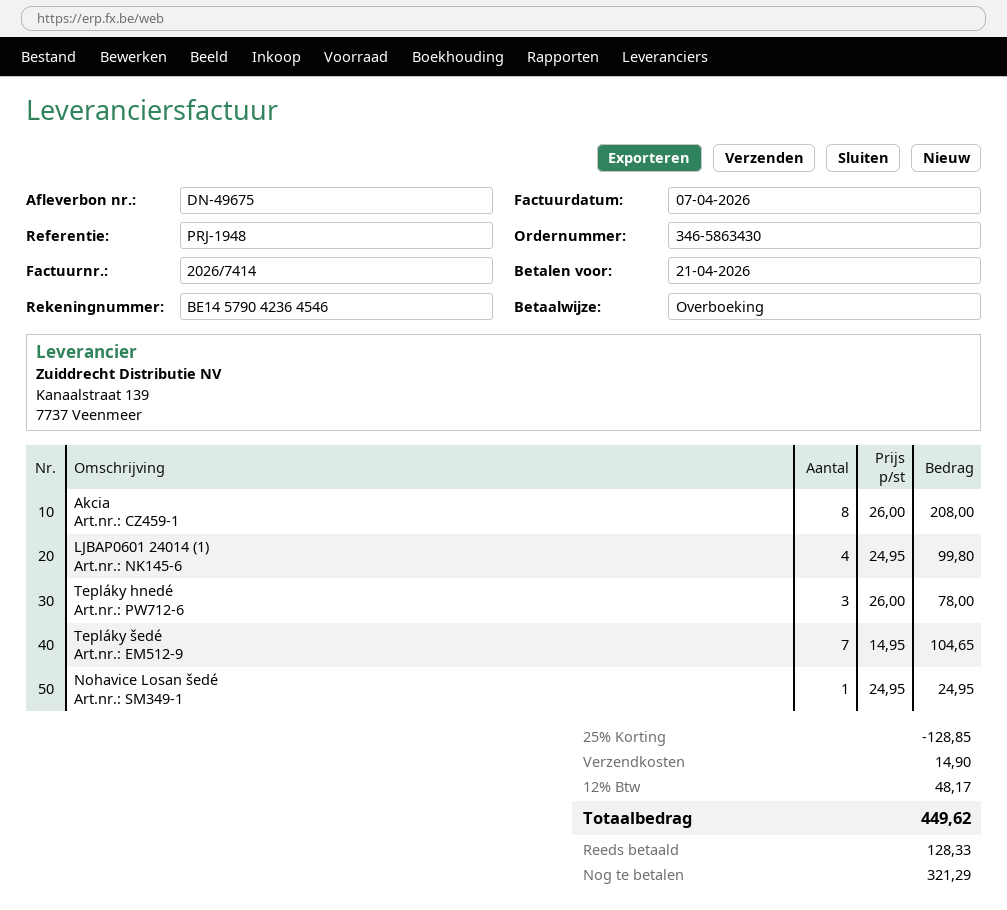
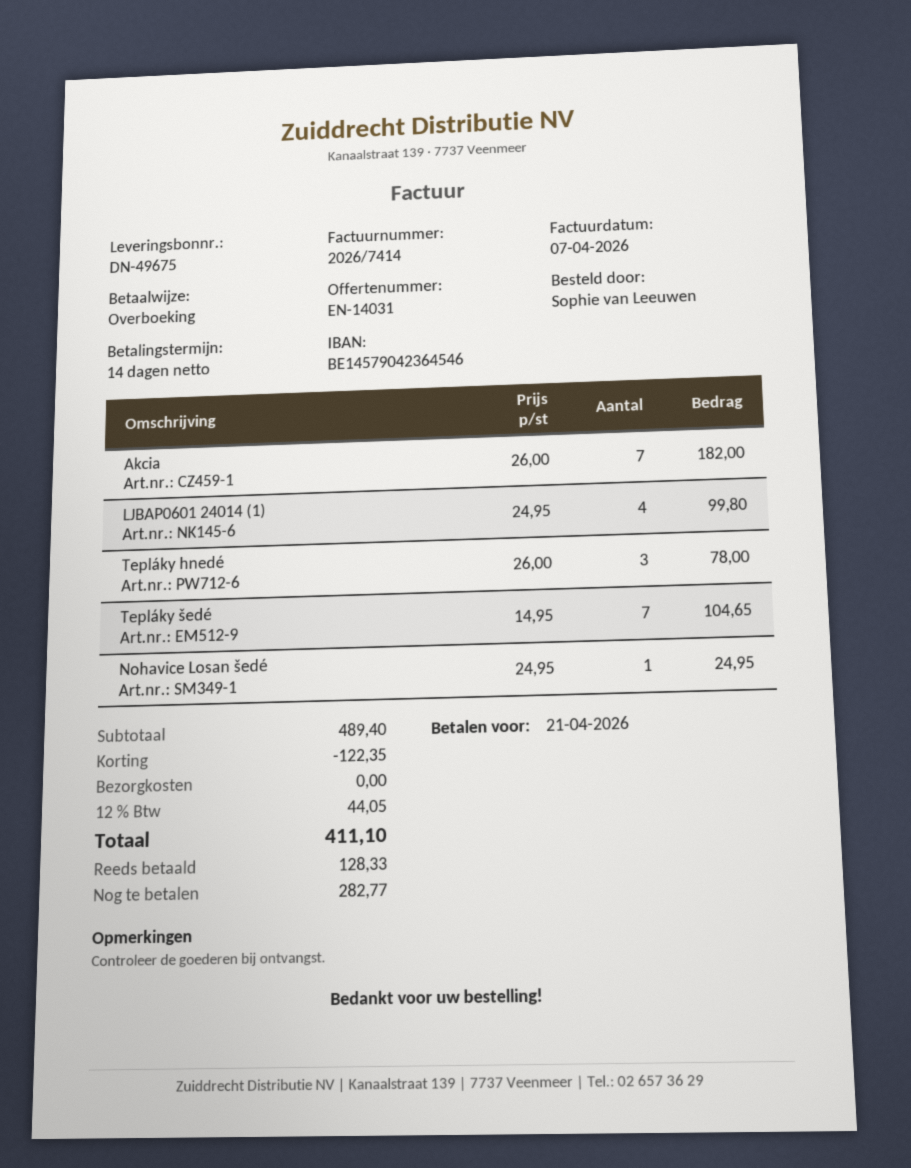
Akcia: 8 x 26.00 = 208.00 -> 7 x 26.00 = 182.00
discount: 128.85 -> 122.35
shipping: 14.90 -> 0.00
tax: 12% = 48.17 -> 12% = 44.05
total: 449.62 -> 411.10
balance: 321.29 -> 282.77

